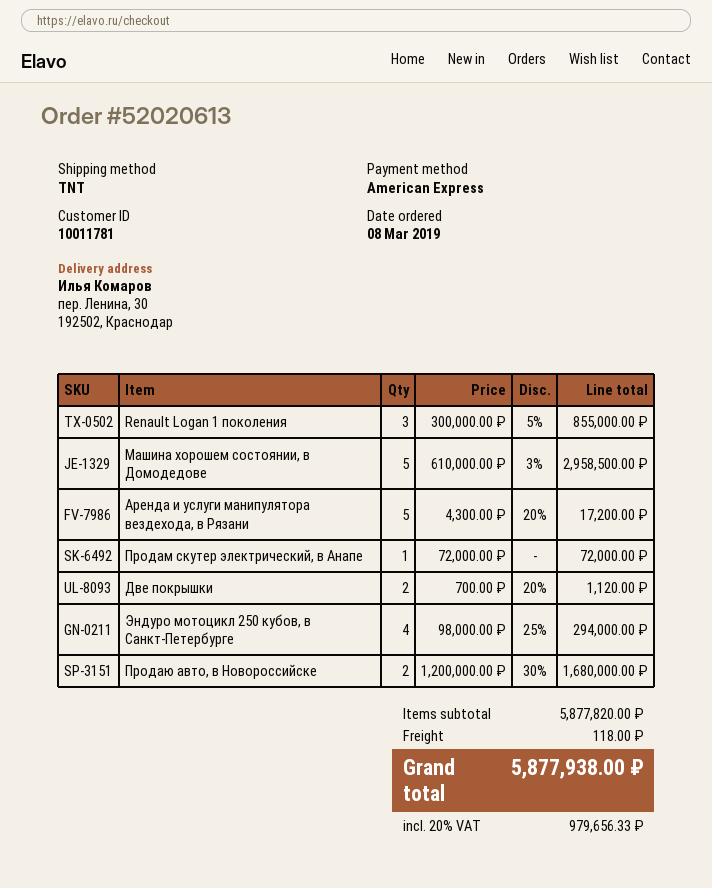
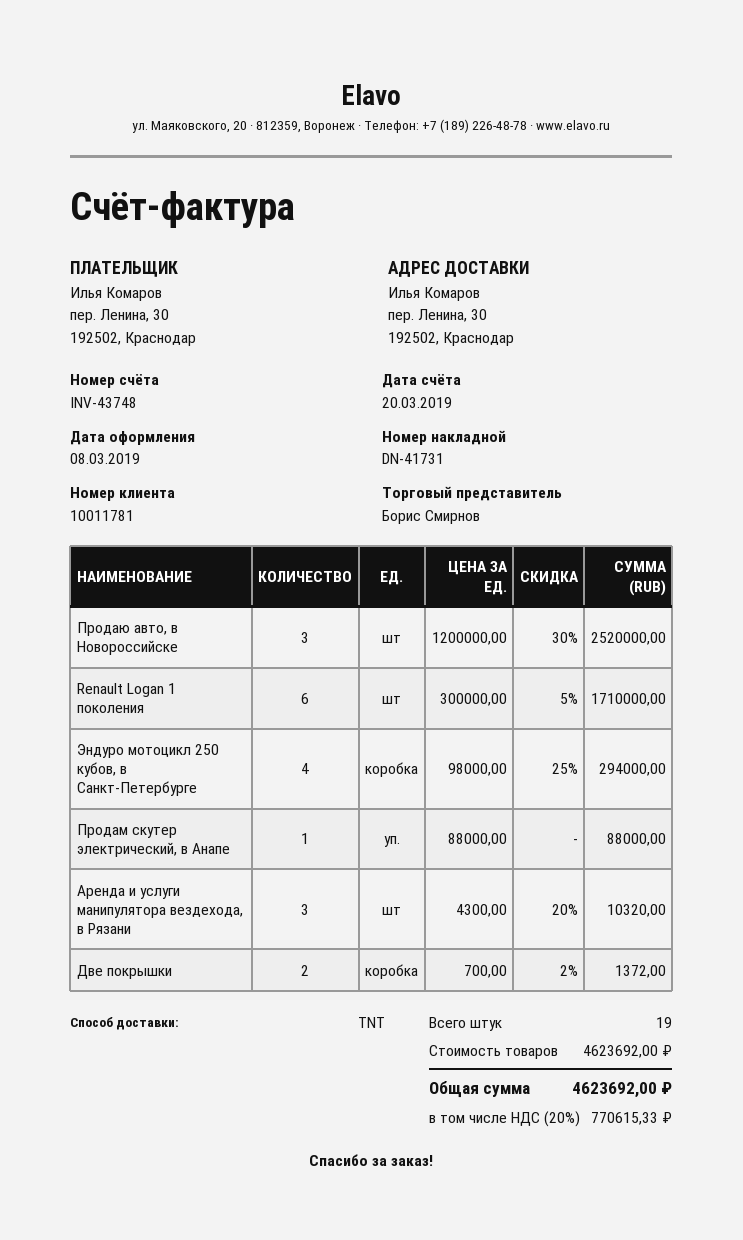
Renault Logan 1 поколения: 3 x 300000.00 - 5% = 855000.00 -> 6 x 300000.00 - 5% = 1710000.00
Машина хорошем состоянии, в Домодедове: 5 x 610000.00 - 3% = 2958500.00 -> none
Аренда и услуги манипулятора вездехода, в Рязани: 5 x 4300.00 - 20% = 17200.00 -> 3 x 4300.00 - 20% = 10320.00
Продам скутер электрический, в Анапе: 1 x 72000.00 = 72000.00 -> 1 x 88000.00 = 88000.00
Две покрышки: 2 x 700.00 - 20% = 1120.00 -> 2 x 700.00 - 2% = 1372.00
Продаю авто, в Новороссийске: 2 x 1200000.00 - 30% = 1680000.00 -> 3 x 1200000.00 - 30% = 2520000.00
subtotal: 5877820.00 -> 4623692.00
shipping: 118.00 -> none
tax: 20% = 979656.33 -> 20% = 770615.33
total: 5877938.00 -> 4623692.00

